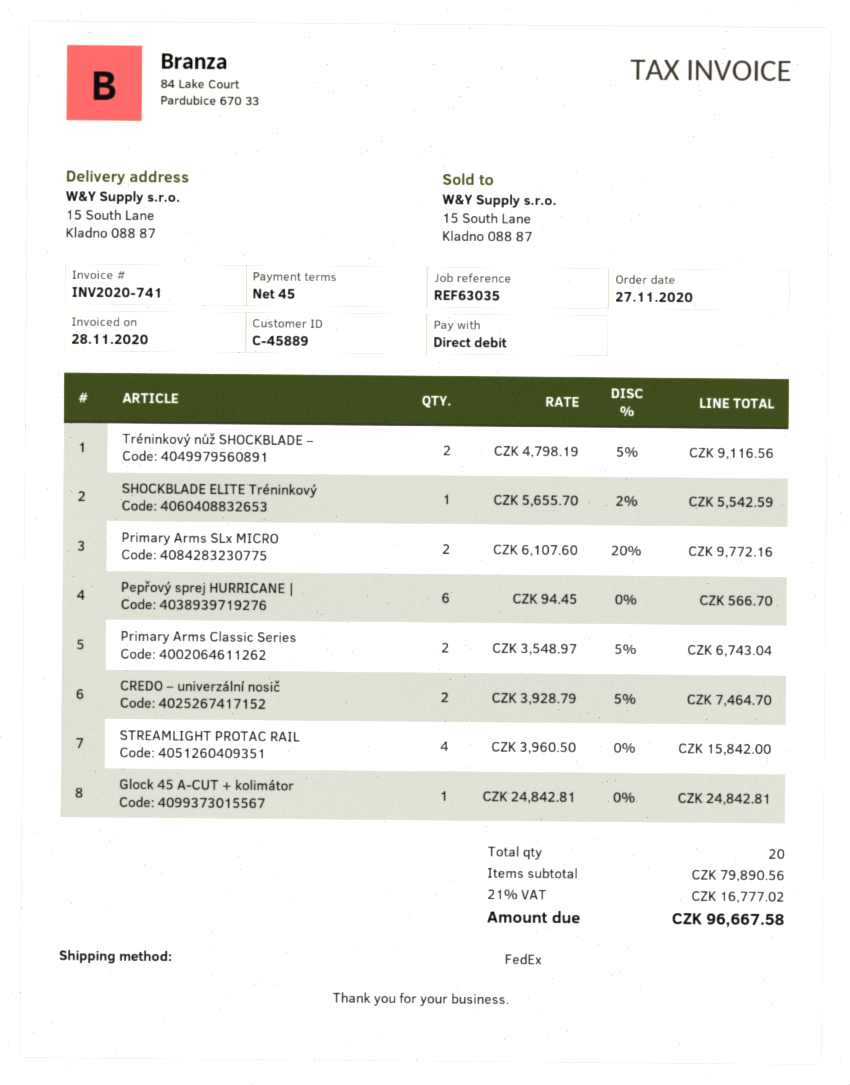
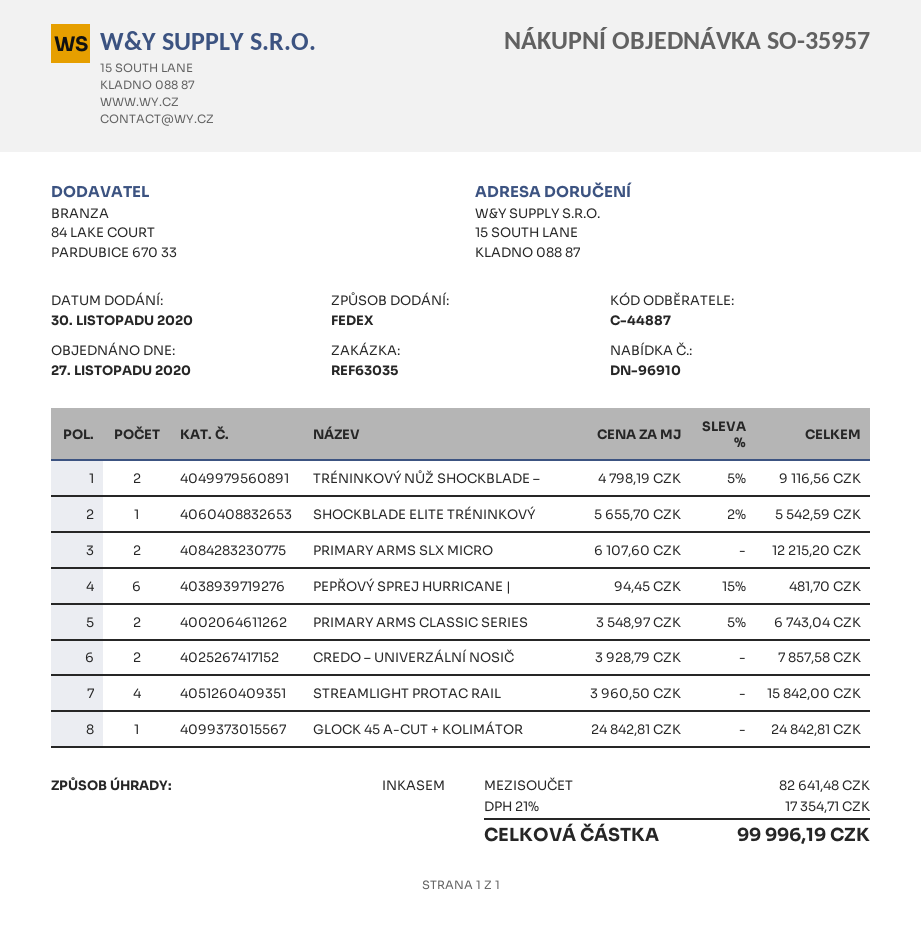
customer number: C-45889 -> C-44887
Primary Arms SLx MICRO: 2 x 6107.60 - 20% = 9772.16 -> 2 x 6107.60 = 12215.20
Pepřový sprej HURRICANE |: 6 x 94.45 = 566.70 -> 6 x 94.45 - 15% = 481.70
CREDO – univerzální nosič: 2 x 3928.79 - 5% = 7464.70 -> 2 x 3928.79 = 7857.58
subtotal: 79890.56 -> 82641.48
tax: 21% = 16777.02 -> 21% = 17354.71
total: 96667.58 -> 99996.19

